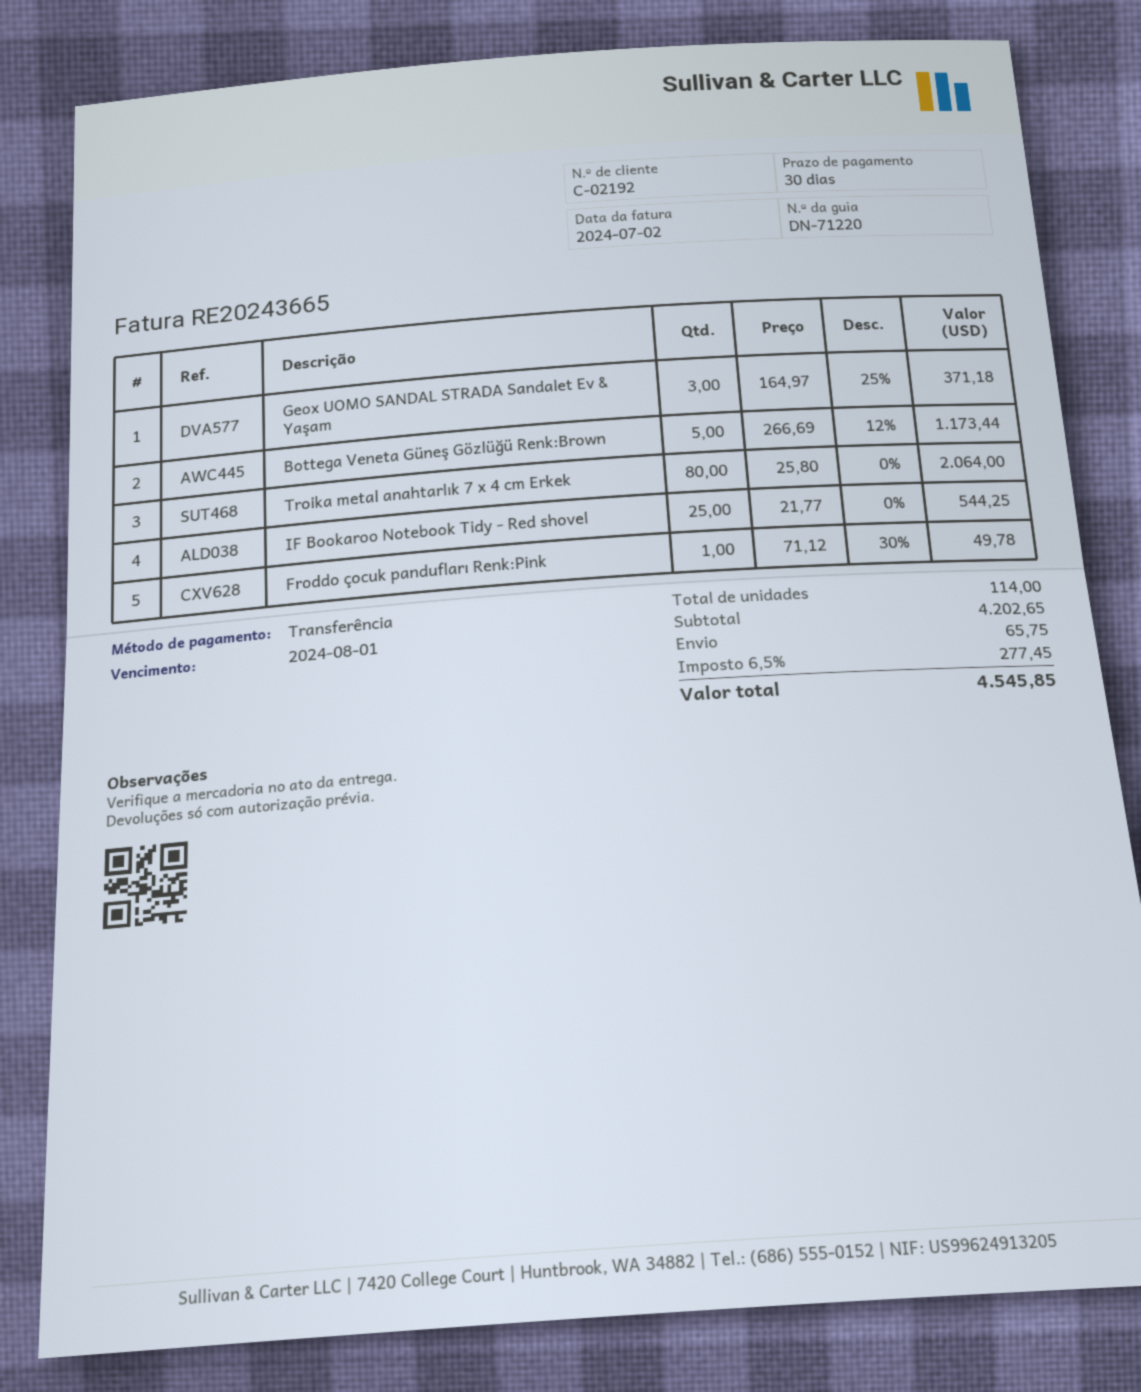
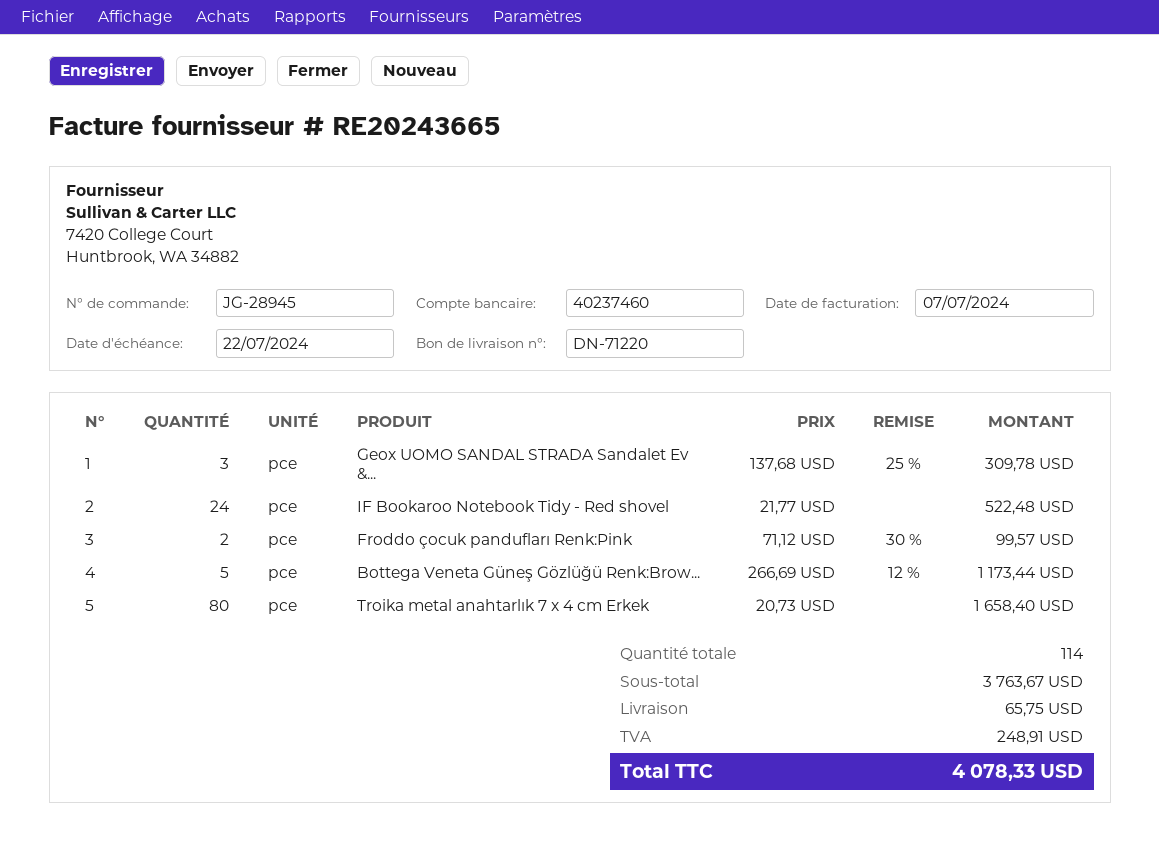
invoice date: 2024-07-02 -> 2024-07-07
due date: 2024-08-01 -> 2024-07-22
Geox UOMO SANDAL STRADA Sandalet Ev & Yaşam: 3 x 164.97 - 25% = 371.18 -> 3 x 137.68 - 25% = 309.78
Troika metal anahtarlık 7 x 4 cm Erkek: 80 x 25.80 = 2064.00 -> 80 x 20.73 = 1658.40
IF Bookaroo Notebook Tidy - Red shovel: 25 x 21.77 = 544.25 -> 24 x 21.77 = 522.48
Froddo çocuk pandufları Renk:Pink: 1 x 71.12 - 30% = 49.78 -> 2 x 71.12 - 30% = 99.57
subtotal: 4202.65 -> 3763.67
tax: 277.45 -> 248.91
total: 4545.85 -> 4078.33

